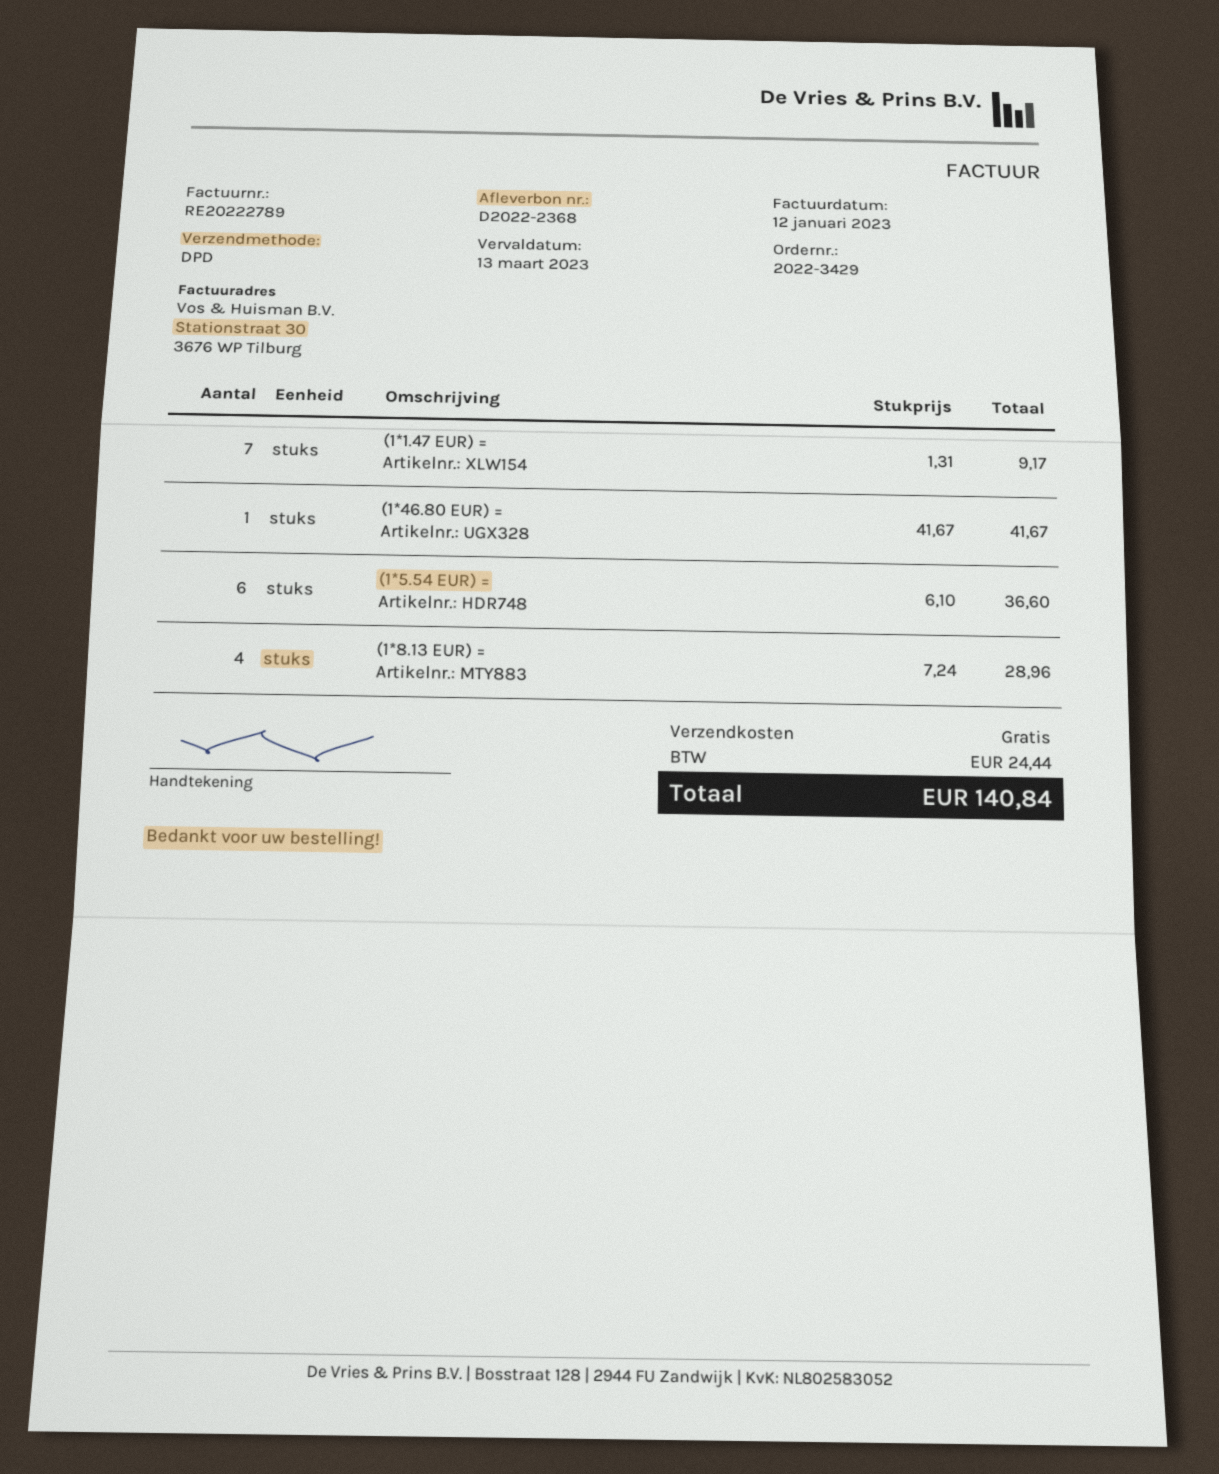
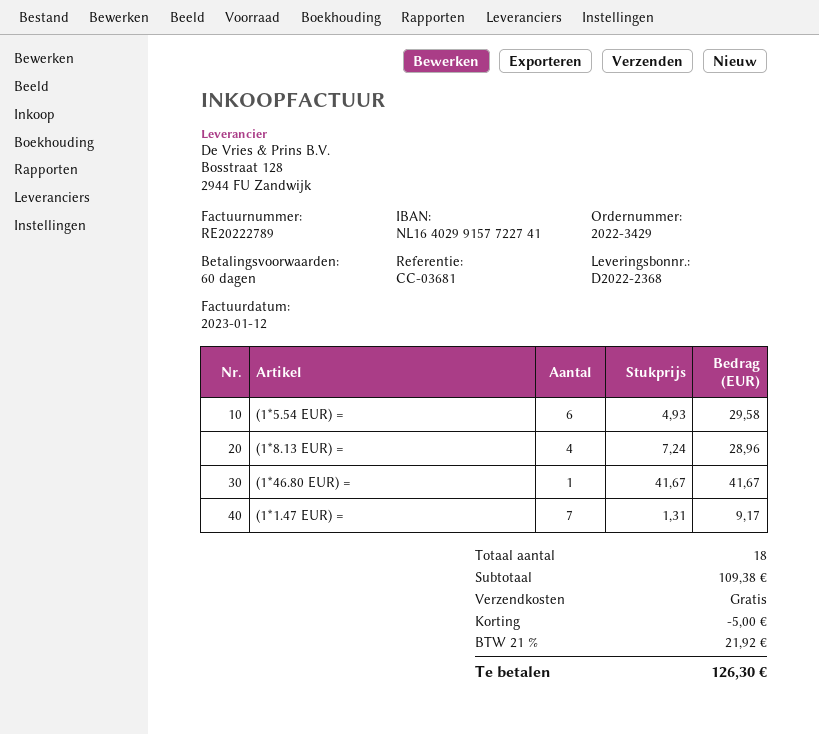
(1*5.54 EUR) =: 6 x 6.10 = 36.60 -> 6 x 4.93 = 29.58
discount: none -> 5.00
tax: 24.44 -> 21.92
total: 140.84 -> 126.30

